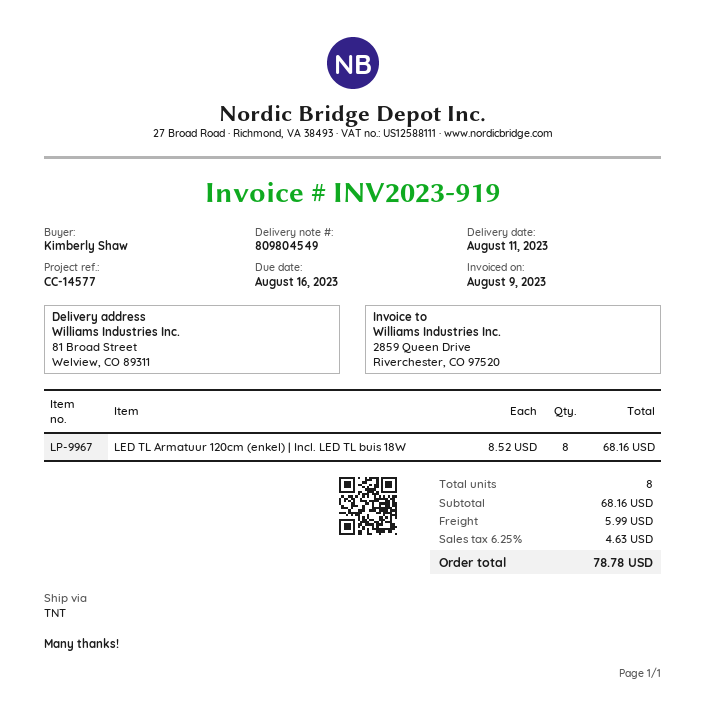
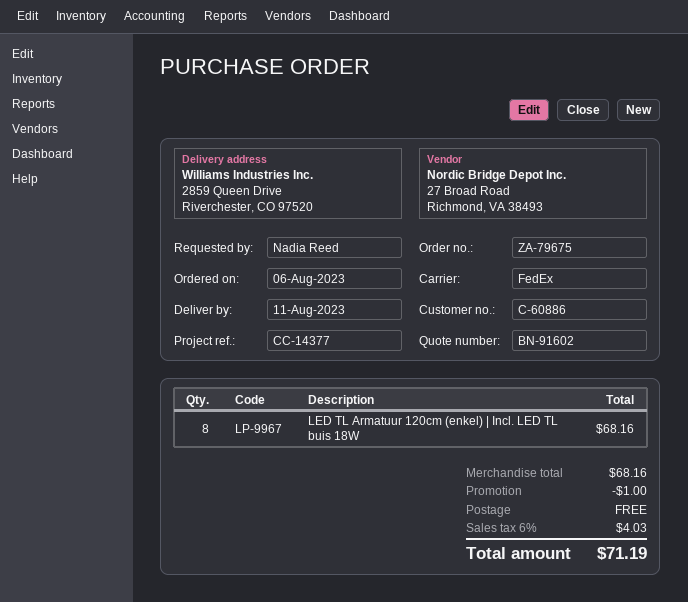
reference: CC-14577 -> CC-14377
ordered by: Kimberly Shaw -> Nadia Reed
shipping method: TNT -> FedEx
ship to: 81 Broad Street, Welview, CO 89311 -> 2859 Queen Drive, Riverchester, CO 97520
discount: none -> 1.00
shipping: 5.99 -> 0.00
tax: 6.25% = 4.63 -> 6% = 4.03
total: 78.78 -> 71.19

